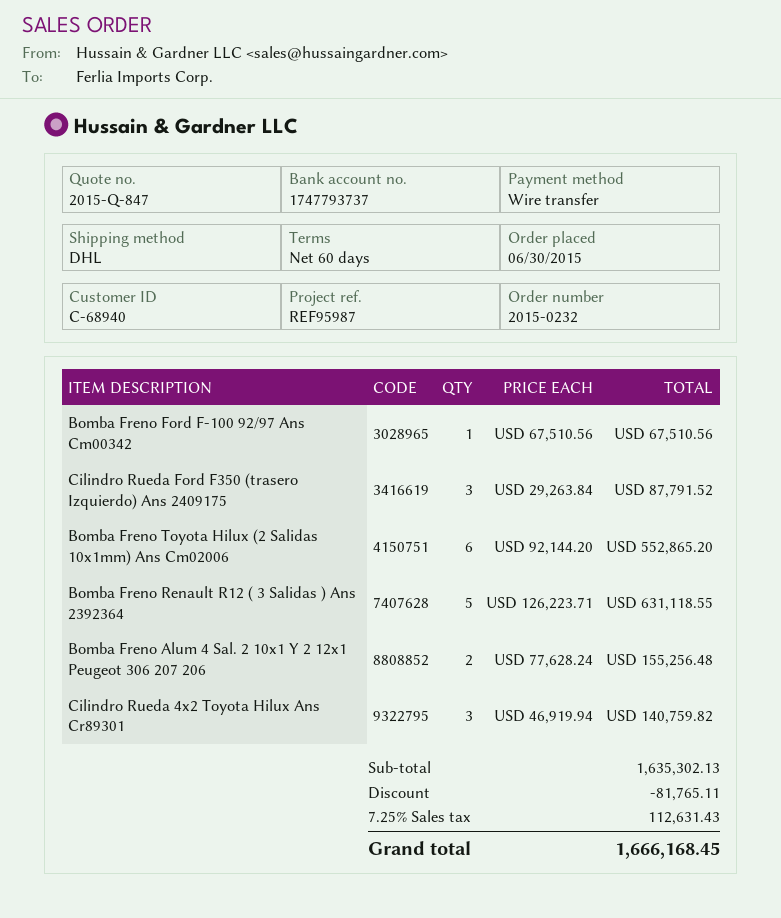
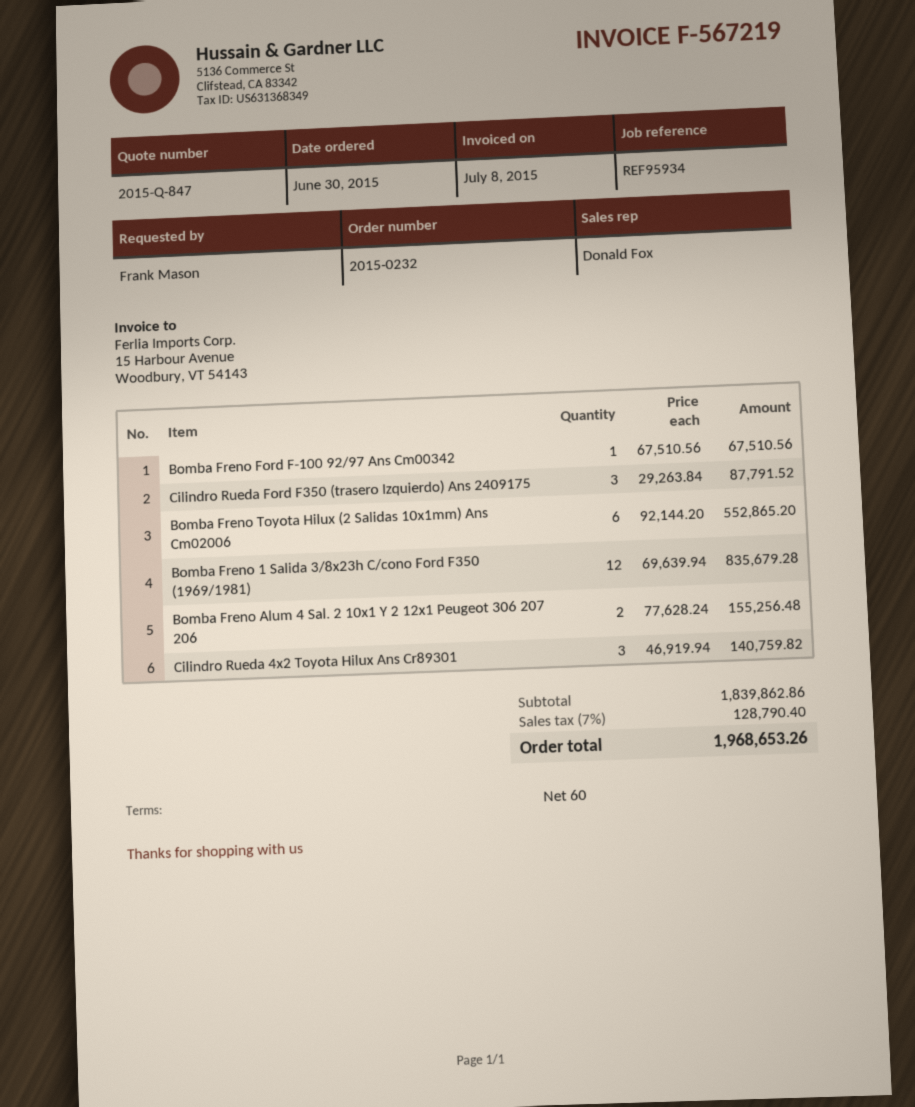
reference: REF95987 -> REF95934
Bomba Freno Renault R12 ( 3 Salidas ) Ans 2392364: 5 x 126223.71 = 631118.55 -> none
Bomba Freno 1 Salida 3/8x23h C/cono Ford F350 (1969/1981): none -> 12 x 69639.94 = 835679.28
subtotal: 1635302.13 -> 1839862.86
discount: 81765.11 -> none
tax: 7.25% = 112631.43 -> 7% = 128790.40
total: 1666168.45 -> 1968653.26

